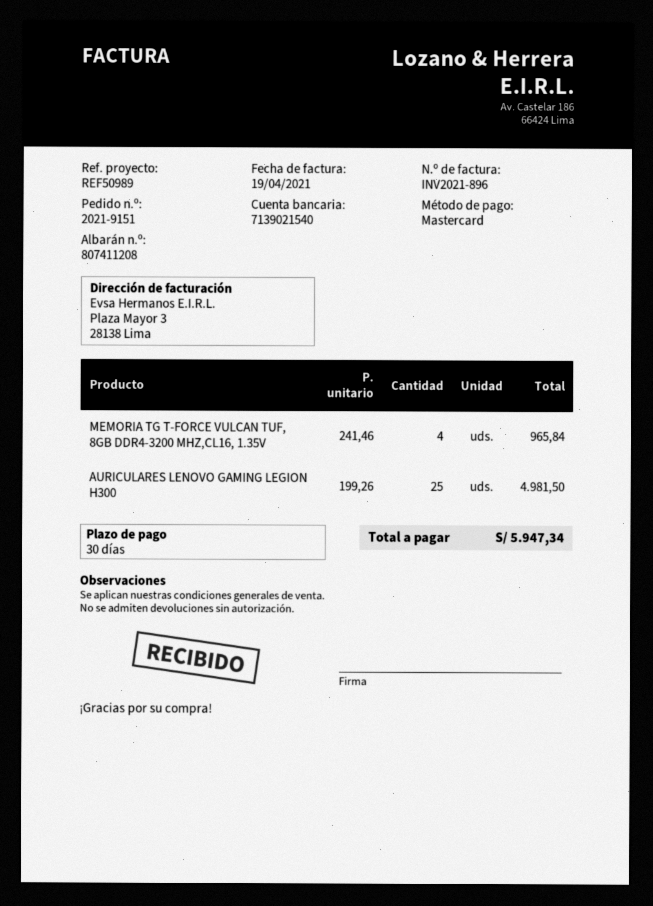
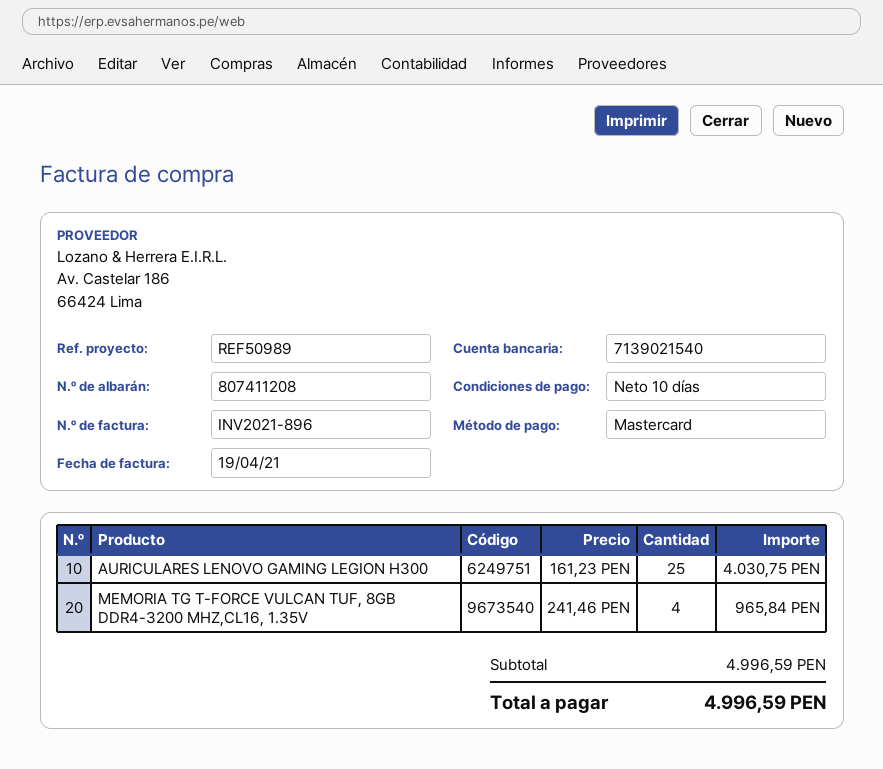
payment terms: 30 days -> 10 days
AURICULARES LENOVO GAMING LEGION H300: 25 x 199.26 = 4981.50 -> 25 x 161.23 = 4030.75
total: 5947.34 -> 4996.59

